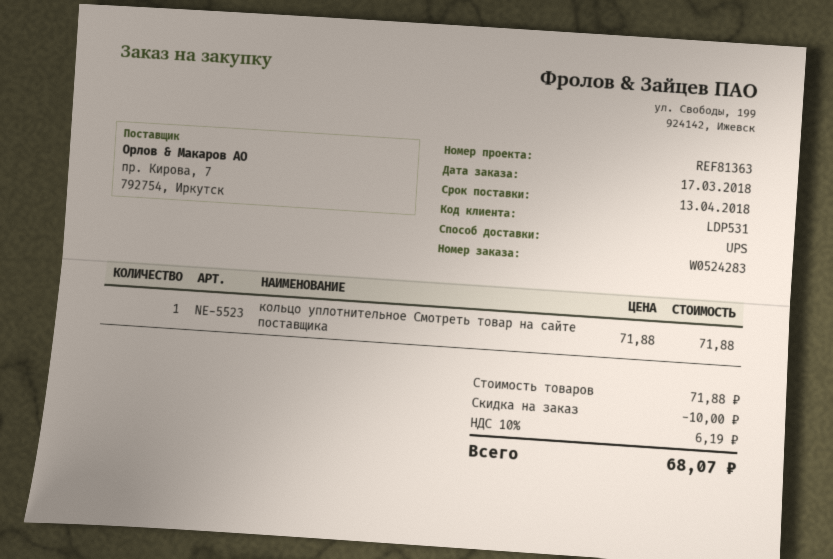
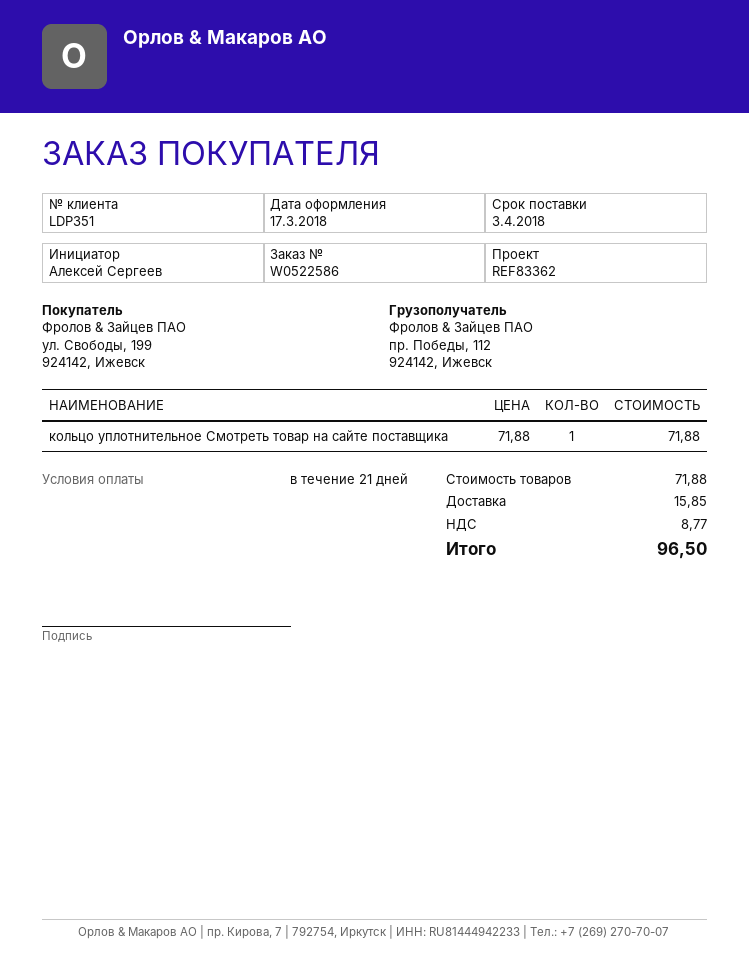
order number: W0524283 -> W0522586
delivery date: 2018-04-13 -> 2018-04-03
customer number: LDP531 -> LDP351
reference: REF81363 -> REF83362
discount: 10.00 -> none
shipping: none -> 15.85
tax: 6.19 -> 8.77
total: 68.07 -> 96.50

